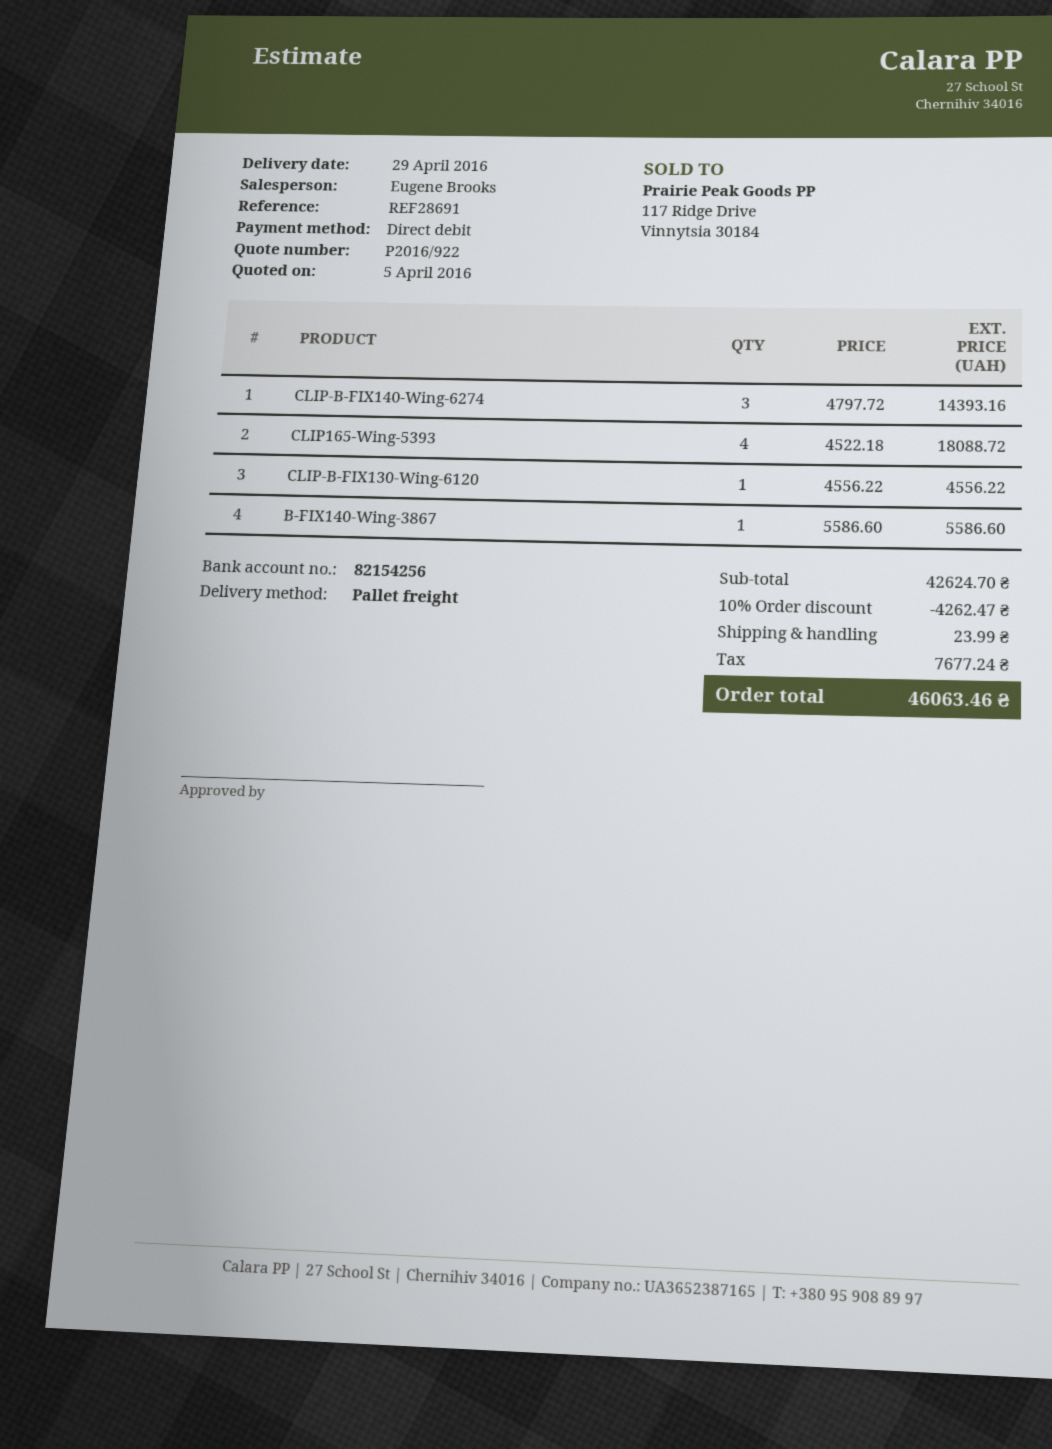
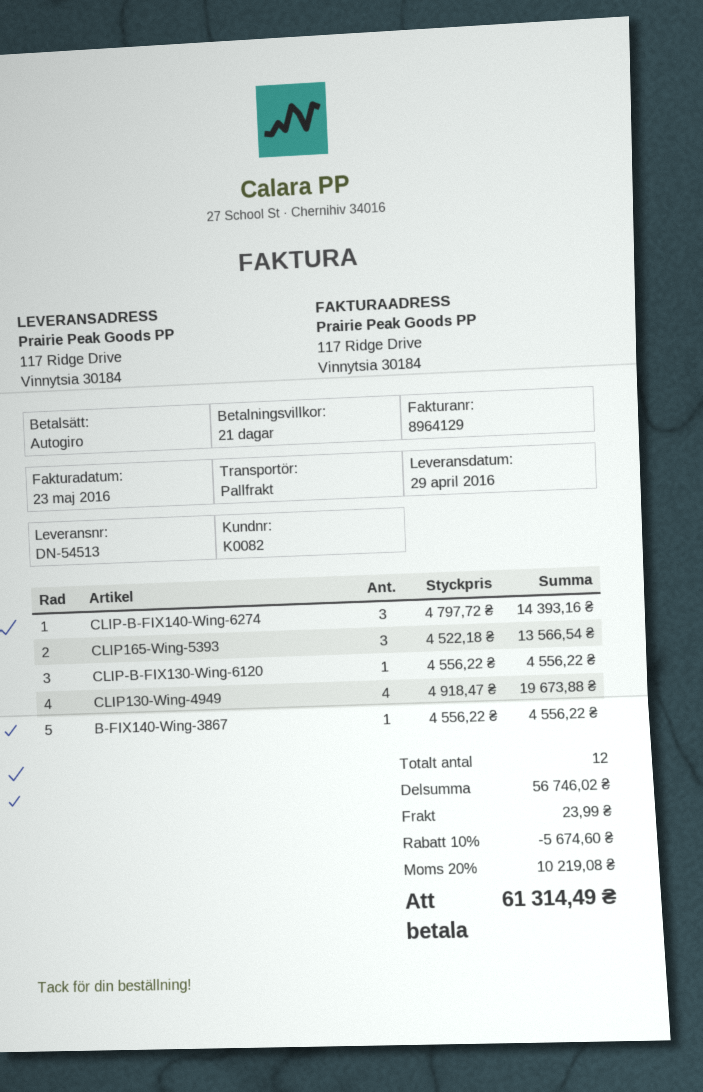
CLIP165-Wing-5393: 4 x 4522.18 = 18088.72 -> 3 x 4522.18 = 13566.54
B-FIX140-Wing-3867: 1 x 5586.60 = 5586.60 -> 1 x 4556.22 = 4556.22
CLIP130-Wing-4949: none -> 4 x 4918.47 = 19673.88
subtotal: 42624.70 -> 56746.02
discount: 10% = 4262.47 -> 10% = 5674.60
tax: 7677.24 -> 10219.08
total: 46063.46 -> 61314.49

